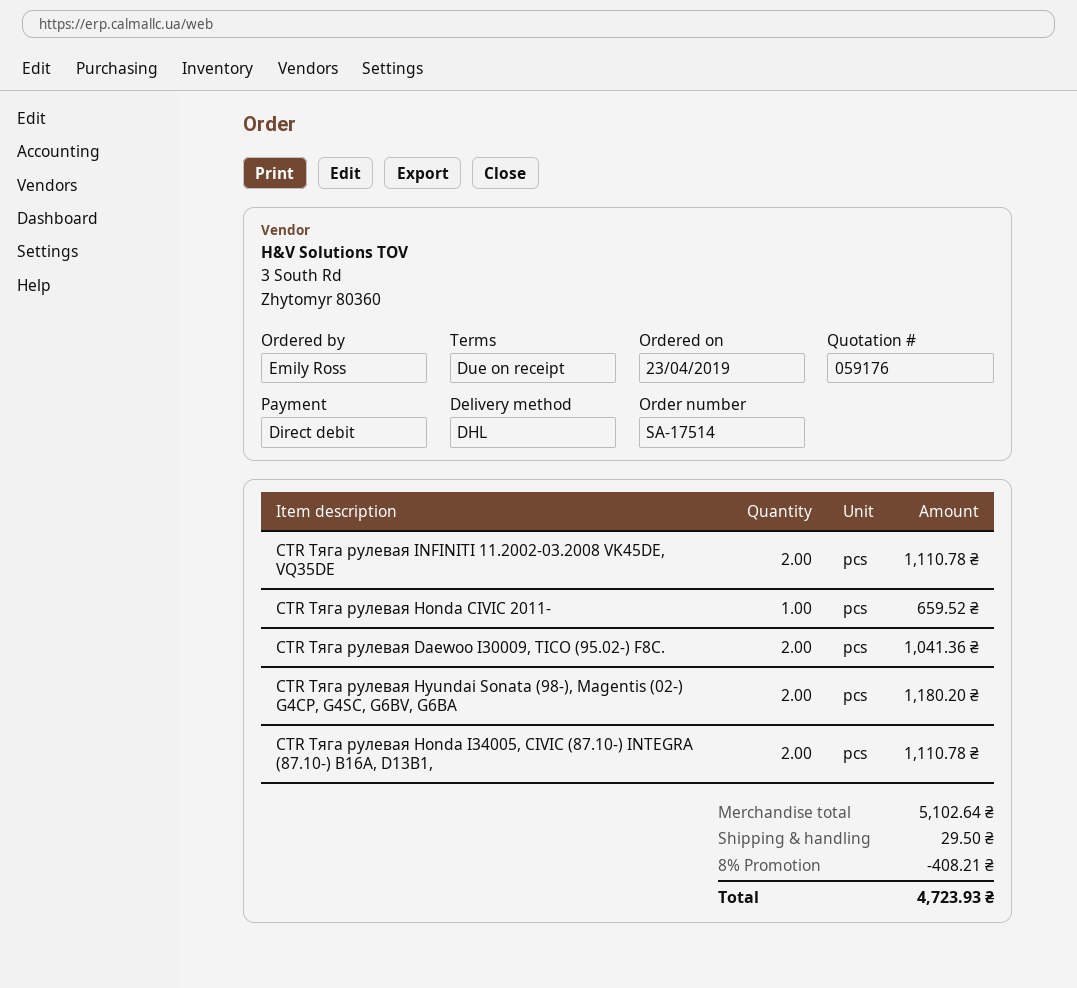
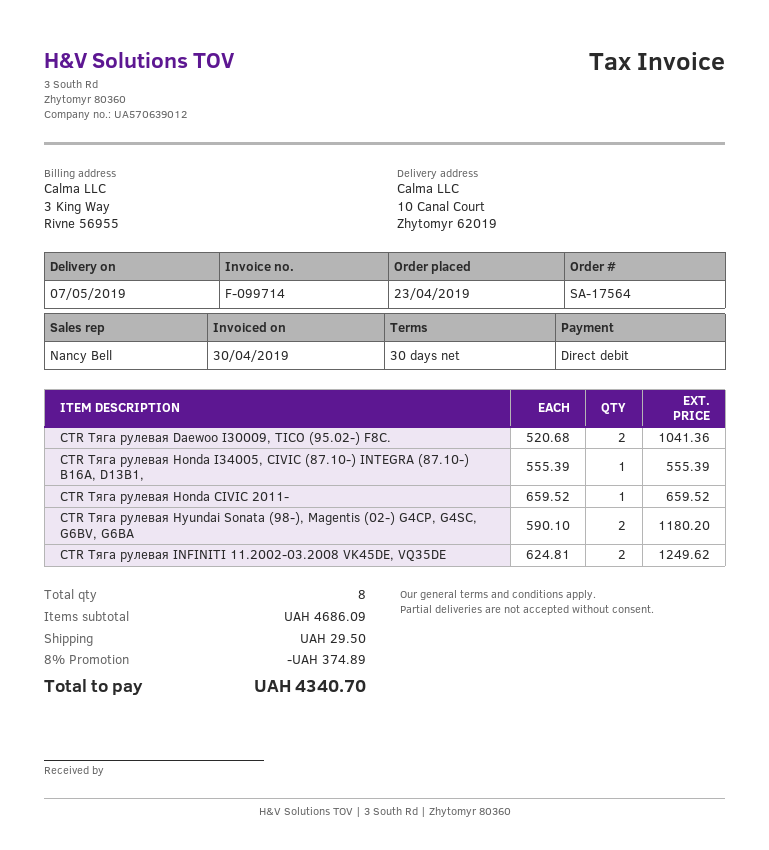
order number: SA-17514 -> SA-17564
payment terms: on receipt -> 30 days
CTR Тяга рулевая INFINITI 11.2002-03.2008 VK45DE, VQ35DE: 2 for 1110.78 -> 2 for 1249.62
CTR Тяга рулевая Honda I34005, CIVIC (87.10-) INTEGRA (87.10-) B16A, D13B1,: 2 for 1110.78 -> 1 for 555.39
subtotal: 5102.64 -> 4686.09
discount: 8% = 408.21 -> 8% = 374.89
total: 4723.93 -> 4340.70

